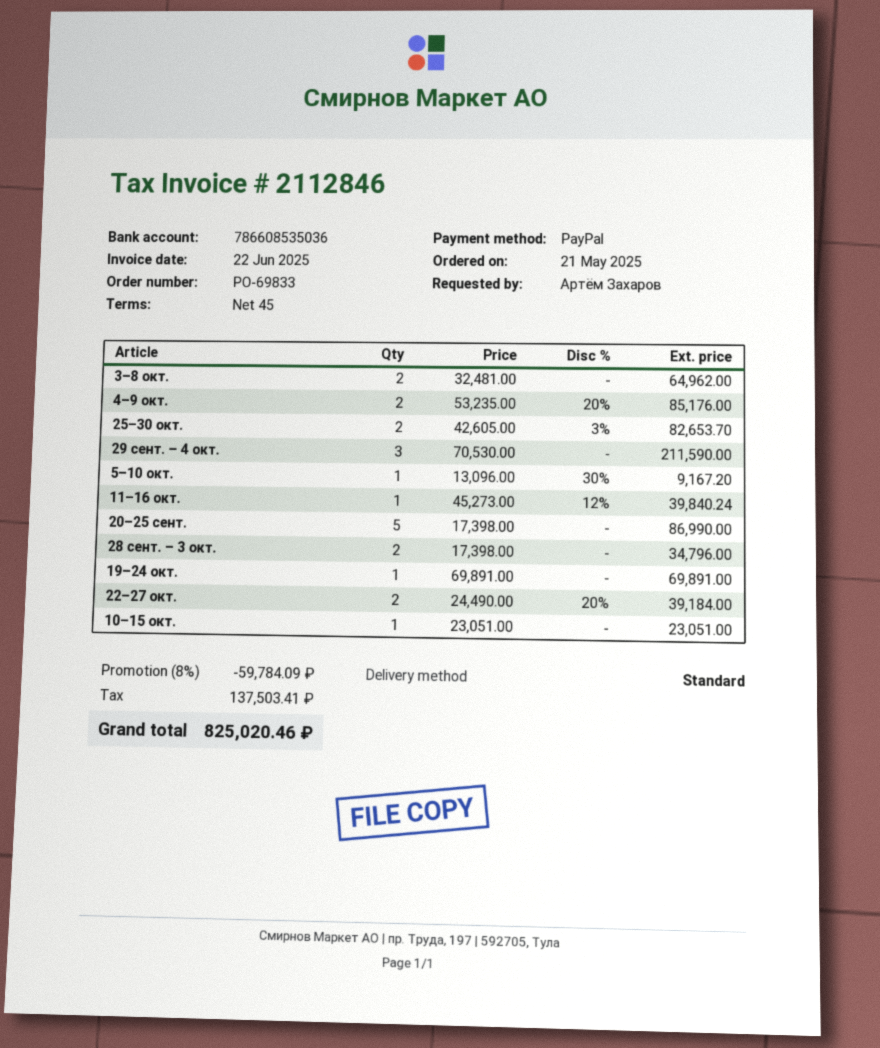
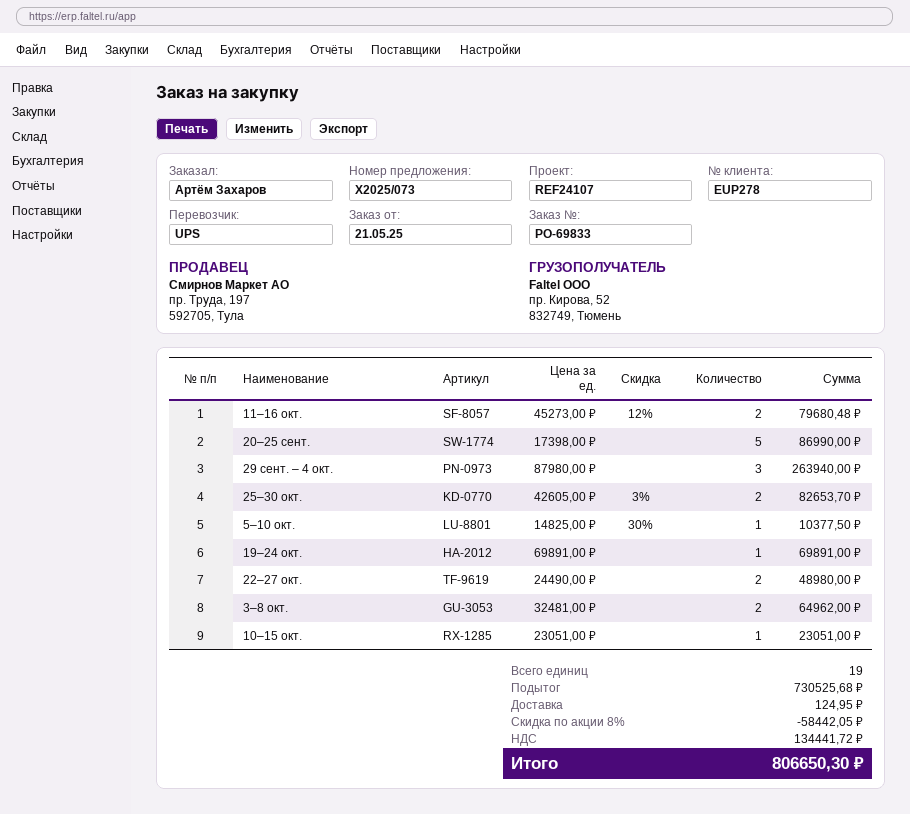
shipping method: standard -> UPS
4–9 окт.: 2 x 53235.00 - 20% = 85176.00 -> none
29 сент. – 4 окт.: 3 x 70530.00 = 211590.00 -> 3 x 87980.00 = 263940.00
5–10 окт.: 1 x 13096.00 - 30% = 9167.20 -> 1 x 14825.00 - 30% = 10377.50
11–16 окт.: 1 x 45273.00 - 12% = 39840.24 -> 2 x 45273.00 - 12% = 79680.48
28 сент. – 3 окт.: 2 x 17398.00 = 34796.00 -> none
22–27 окт.: 2 x 24490.00 - 20% = 39184.00 -> 2 x 24490.00 = 48980.00
discount: 8% = 59784.09 -> 8% = 58442.05
shipping: none -> 124.95
tax: 137503.41 -> 134441.72
total: 825020.46 -> 806650.30

